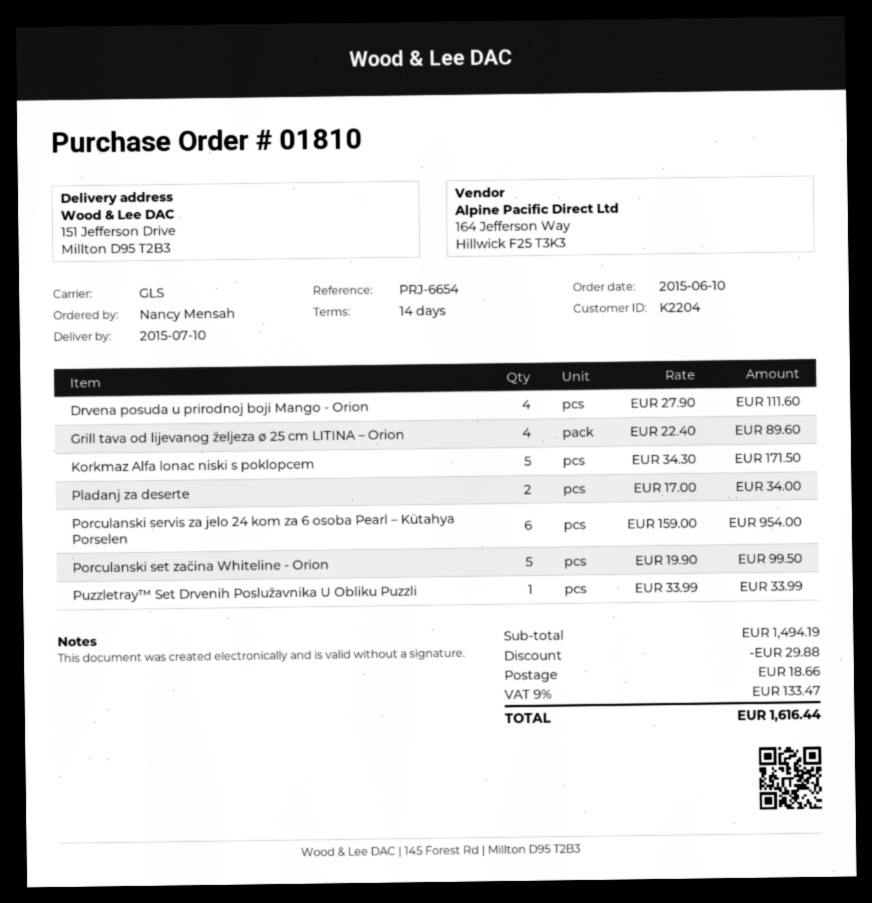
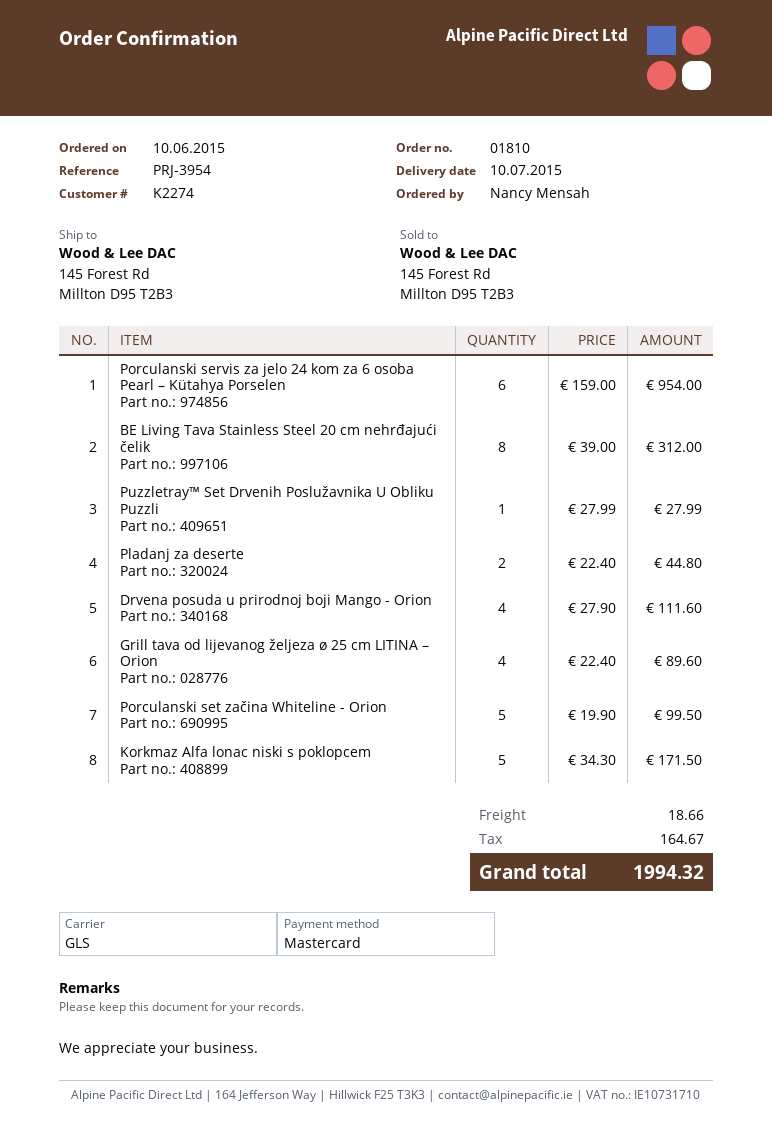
customer number: K2204 -> K2274
reference: PRJ-6654 -> PRJ-3954
ship to: 151 Jefferson Drive, Millton D95 T2B3 -> 145 Forest Rd, Millton D95 T2B3
Pladanj za deserte: 2 x 17.00 = 34.00 -> 2 x 22.40 = 44.80
Puzzletray™ Set Drvenih Poslužavnika U Obliku Puzzli: 1 x 33.99 = 33.99 -> 1 x 27.99 = 27.99
BE Living Tava Stainless Steel 20 cm nehrđajući čelik: none -> 8 x 39.00 = 312.00
discount: 29.88 -> none
tax: 133.47 -> 164.67
total: 1616.44 -> 1994.32

